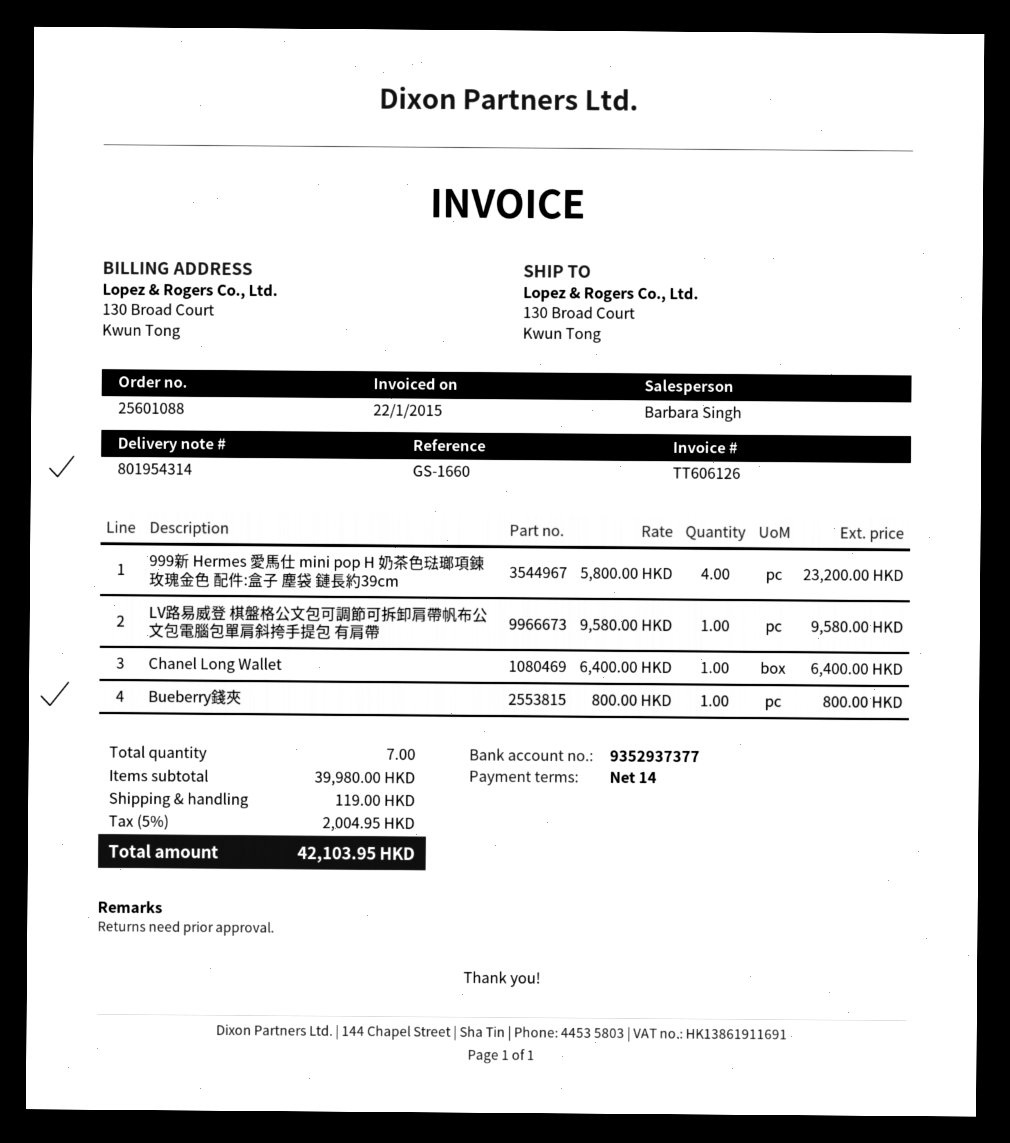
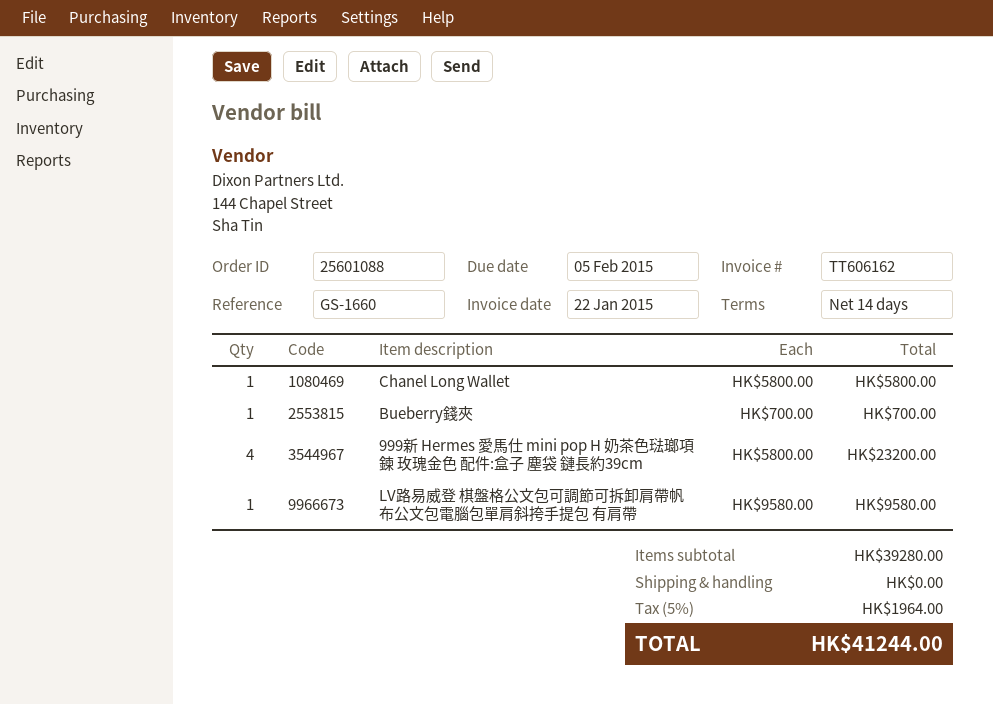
invoice number: TT606126 -> TT606162
Chanel Long Wallet: 1 x 6400.00 = 6400.00 -> 1 x 5800.00 = 5800.00
Bueberry錢夾: 1 x 800.00 = 800.00 -> 1 x 700.00 = 700.00
subtotal: 39980.00 -> 39280.00
shipping: 119.00 -> 0.00
tax: 5% = 2004.95 -> 5% = 1964.00
total: 42103.95 -> 41244.00

